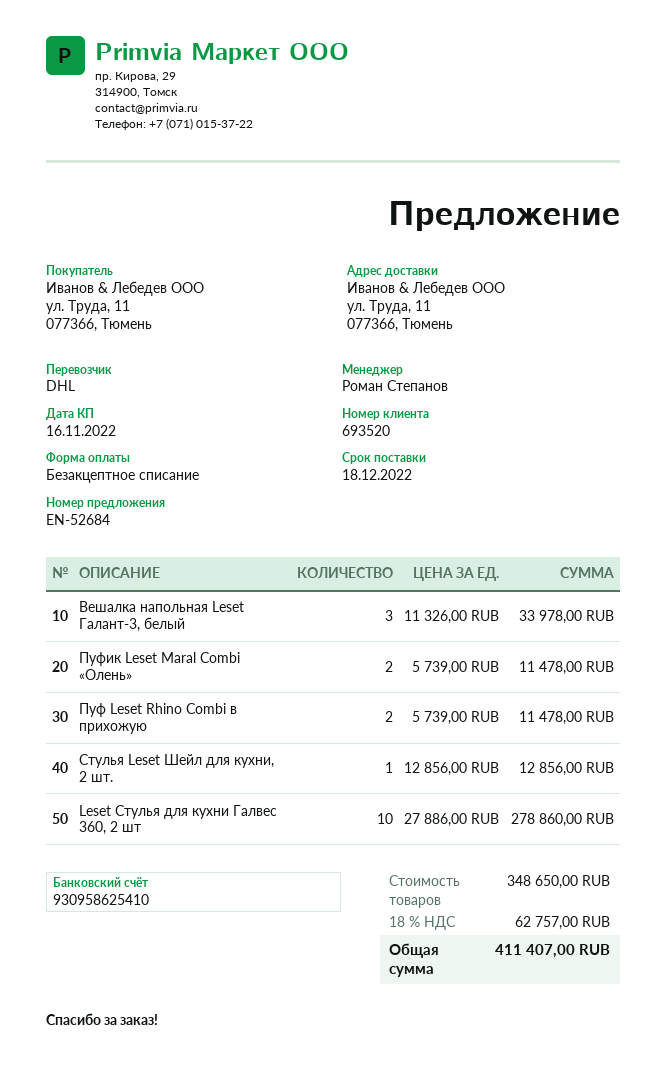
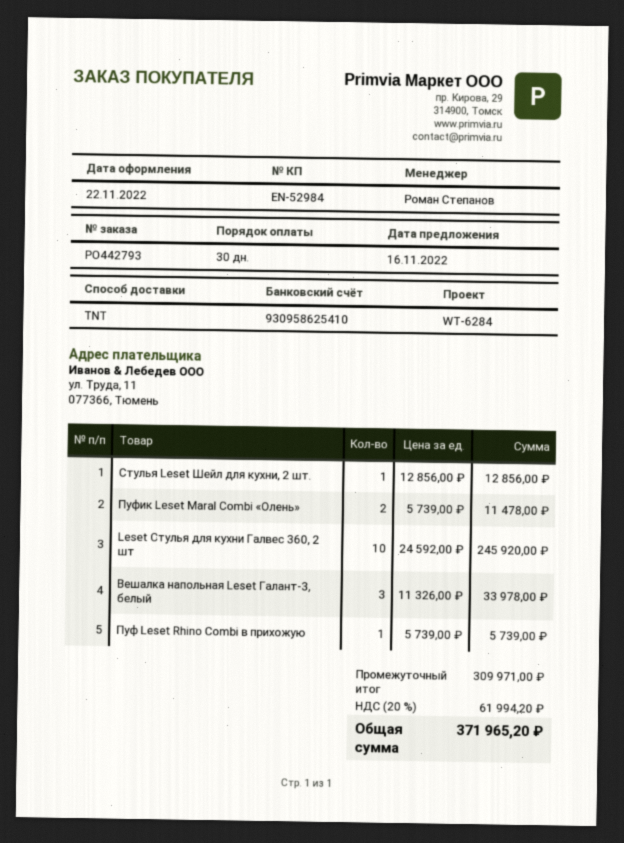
quote number: EN-52684 -> EN-52984
shipping method: DHL -> TNT
Пуф Leset Rhino Combi в прихожую: 2 x 5739.00 = 11478.00 -> 1 x 5739.00 = 5739.00
Leset Стулья для кухни Галвес 360, 2 шт: 10 x 27886.00 = 278860.00 -> 10 x 24592.00 = 245920.00
subtotal: 348650.00 -> 309971.00
tax: 18% = 62757.00 -> 20% = 61994.20
total: 411407.00 -> 371965.20

